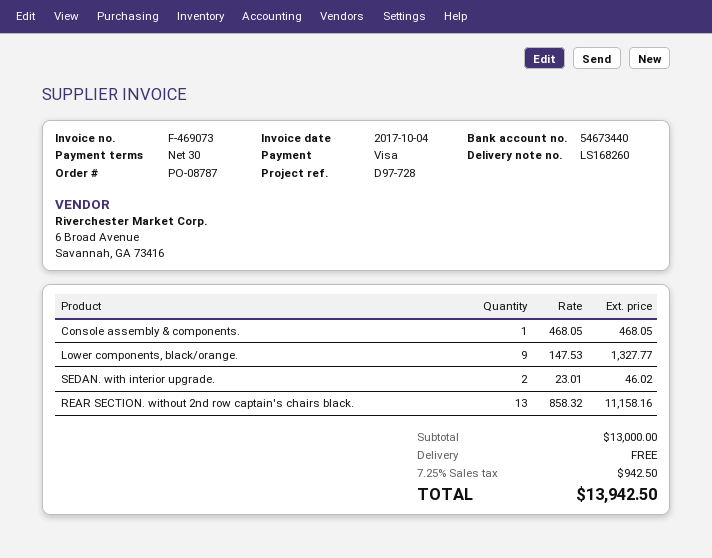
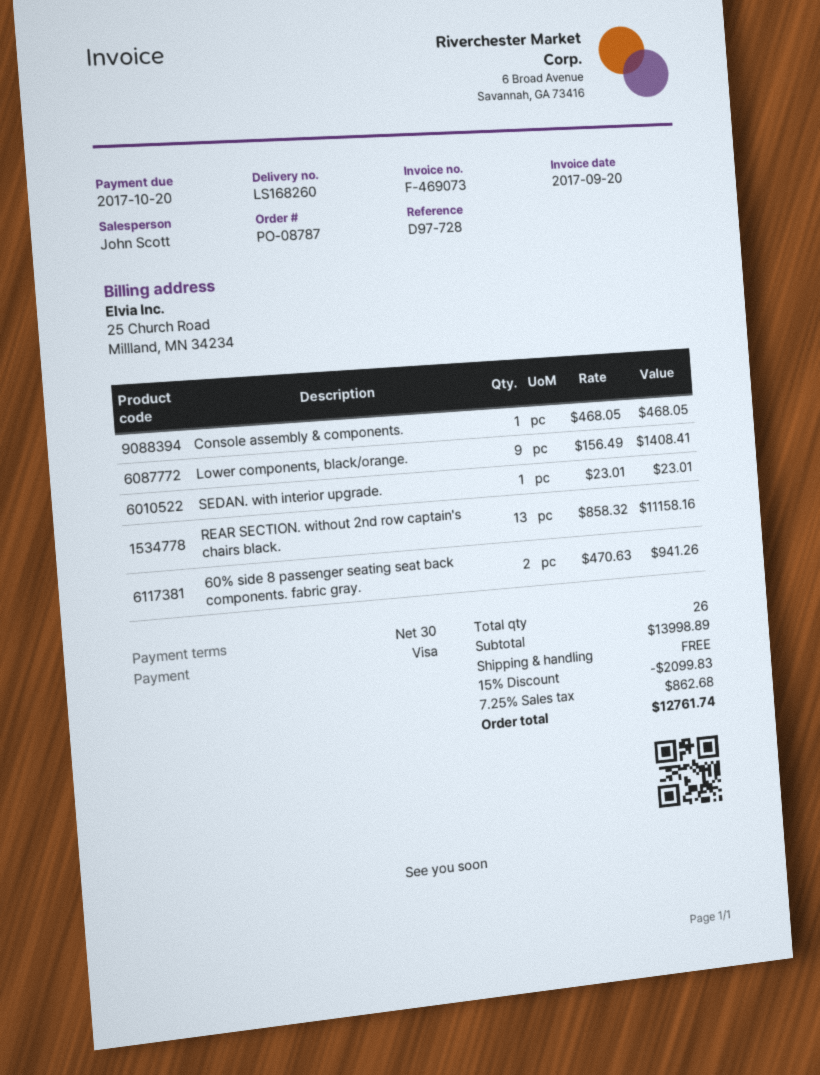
invoice date: 2017-10-04 -> 2017-09-20
Lower components, black/orange.: 9 x 147.53 = 1327.77 -> 9 x 156.49 = 1408.41
SEDAN. with interior upgrade.: 2 x 23.01 = 46.02 -> 1 x 23.01 = 23.01
60% side 8 passenger seating seat back components. fabric gray.: none -> 2 x 470.63 = 941.26
subtotal: 13000.00 -> 13998.89
discount: none -> 15% = 2099.83
tax: 7.25% = 942.50 -> 7.25% = 862.68
total: 13942.50 -> 12761.74

